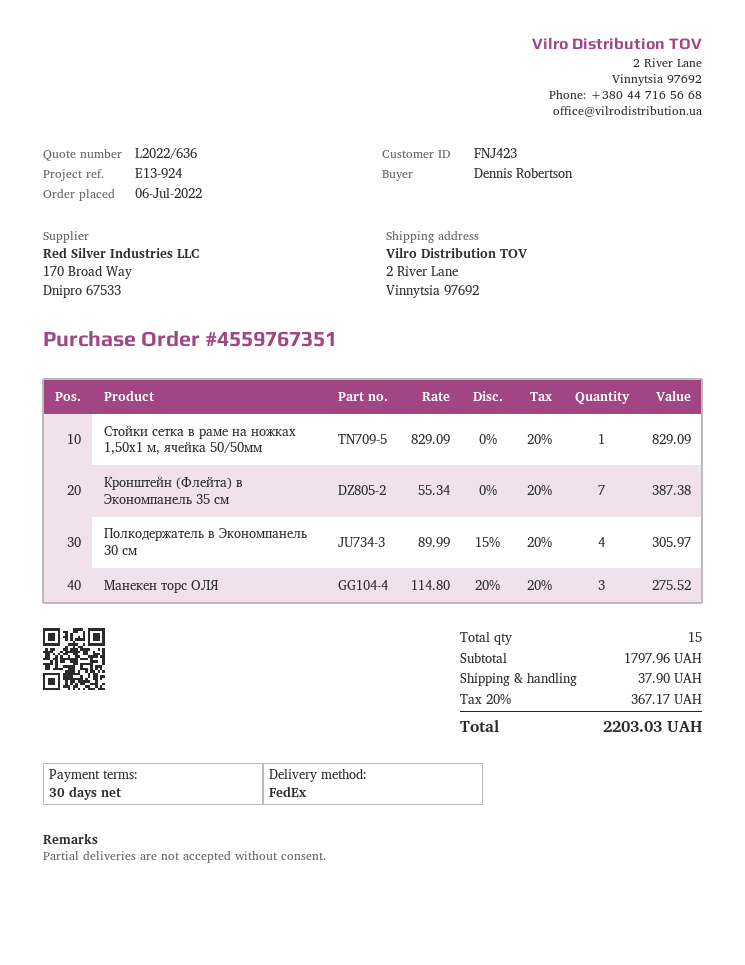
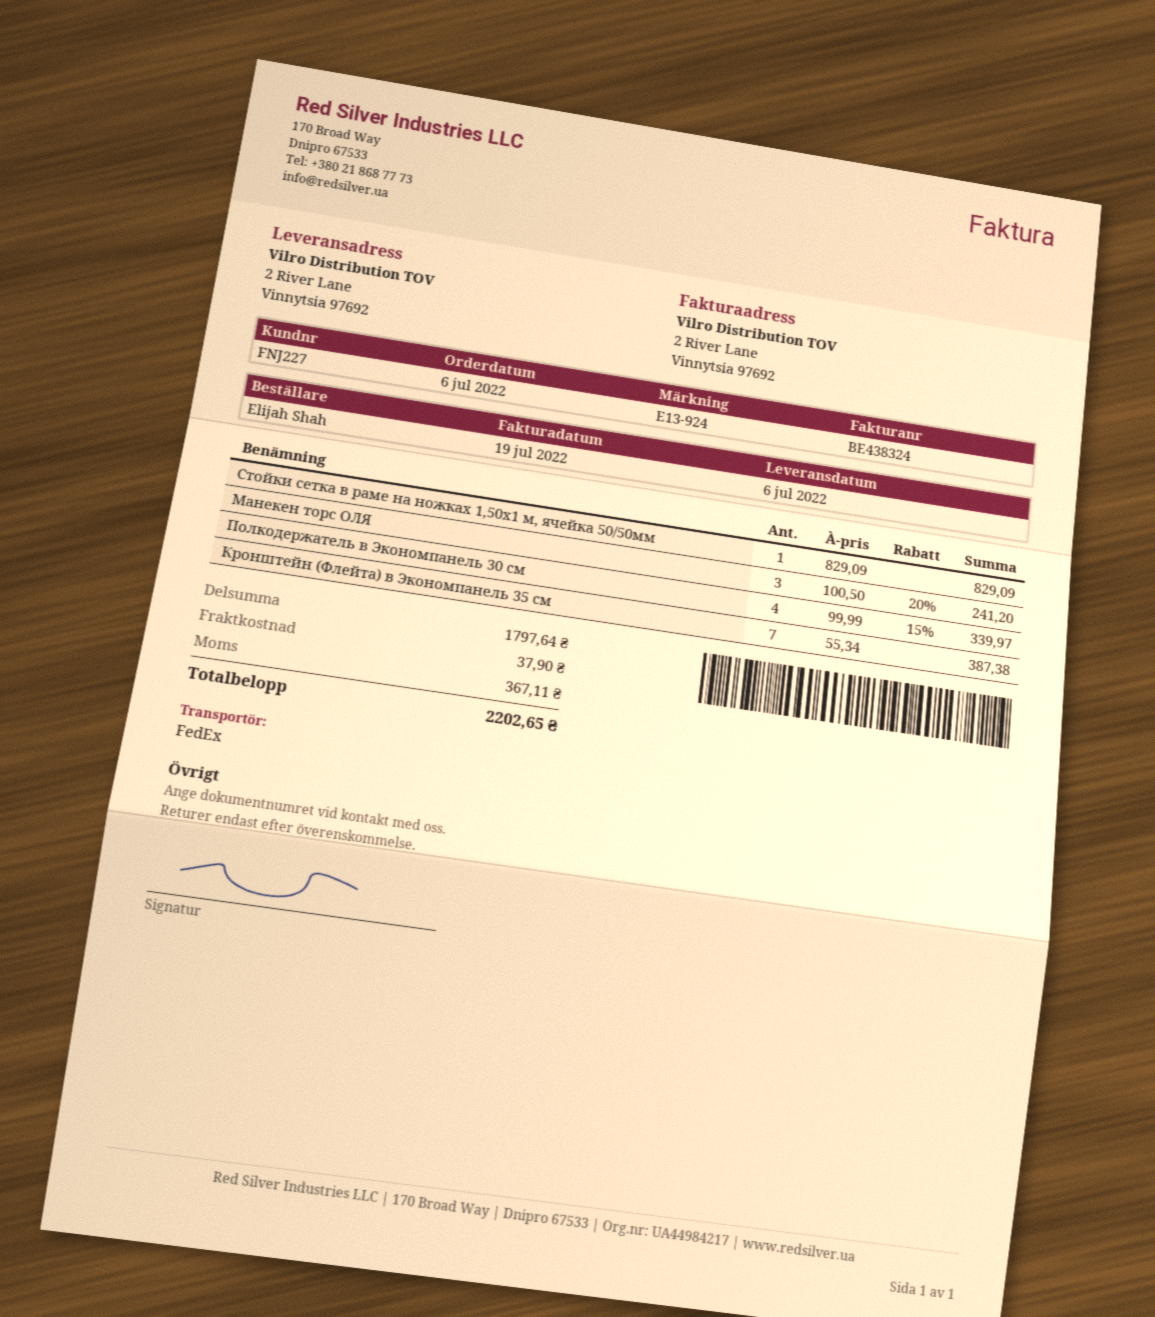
customer number: FNJ423 -> FNJ227
ordered by: Dennis Robertson -> Elijah Shah
Полкодержатель в Экономпанель 30 см: 4 x 89.99 - 15% = 305.97 -> 4 x 99.99 - 15% = 339.97
Манекен торс ОЛЯ: 3 x 114.80 - 20% = 275.52 -> 3 x 100.50 - 20% = 241.20
subtotal: 1797.96 -> 1797.64
tax: 367.17 -> 367.11
total: 2203.03 -> 2202.65

